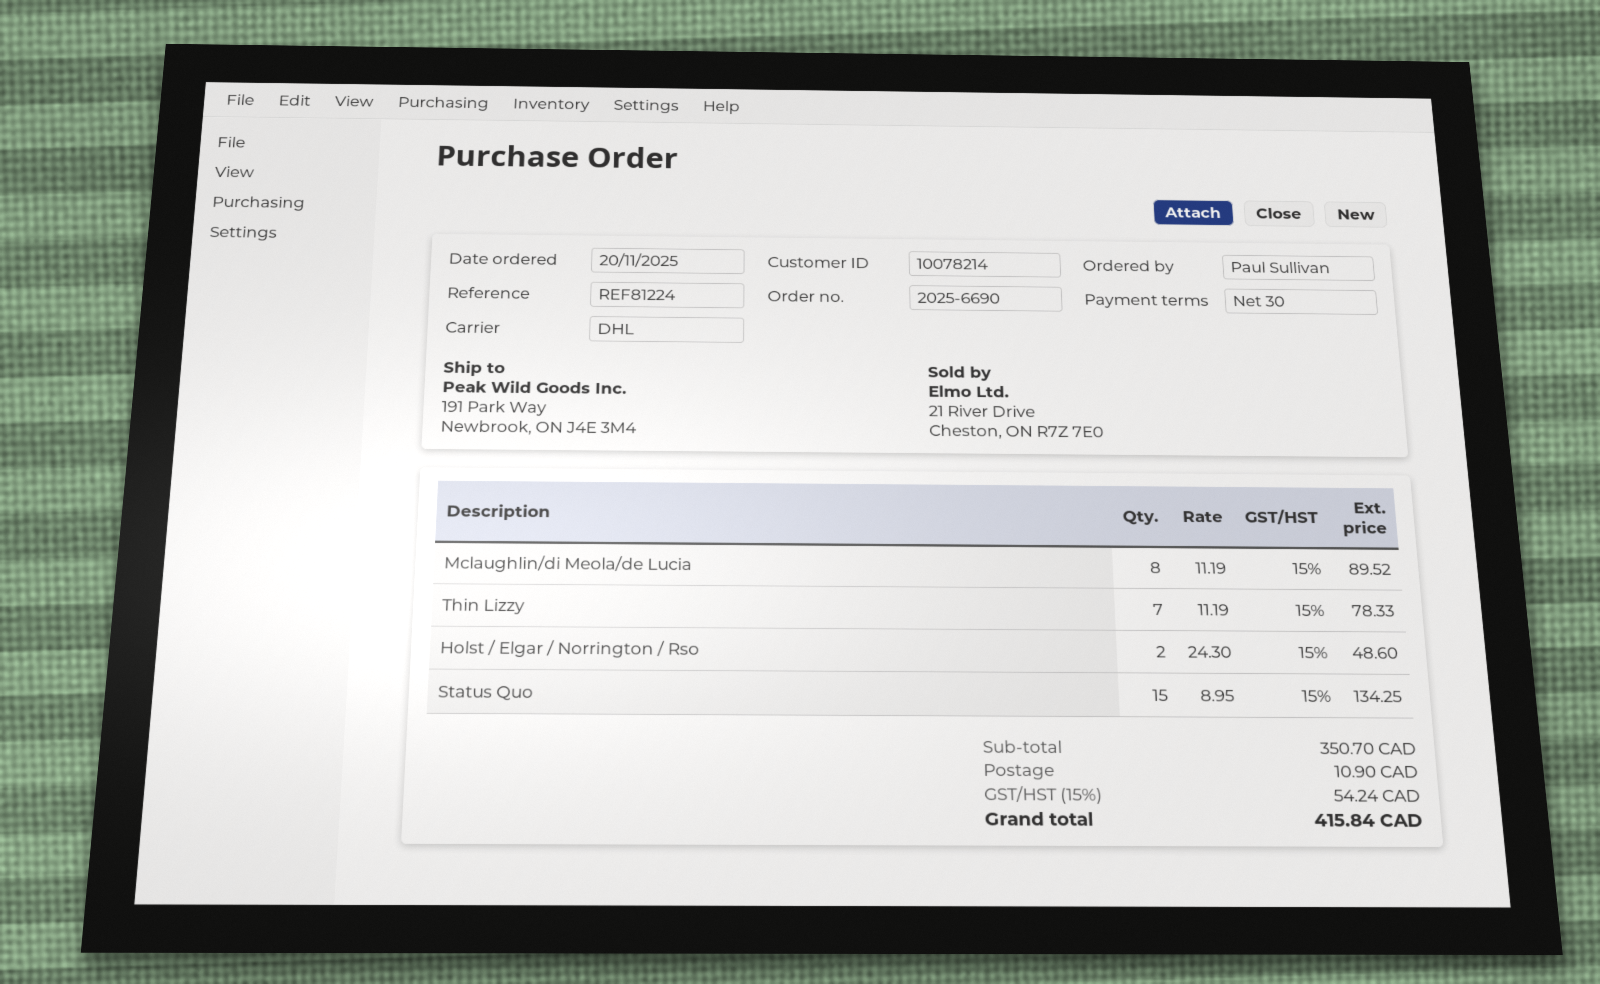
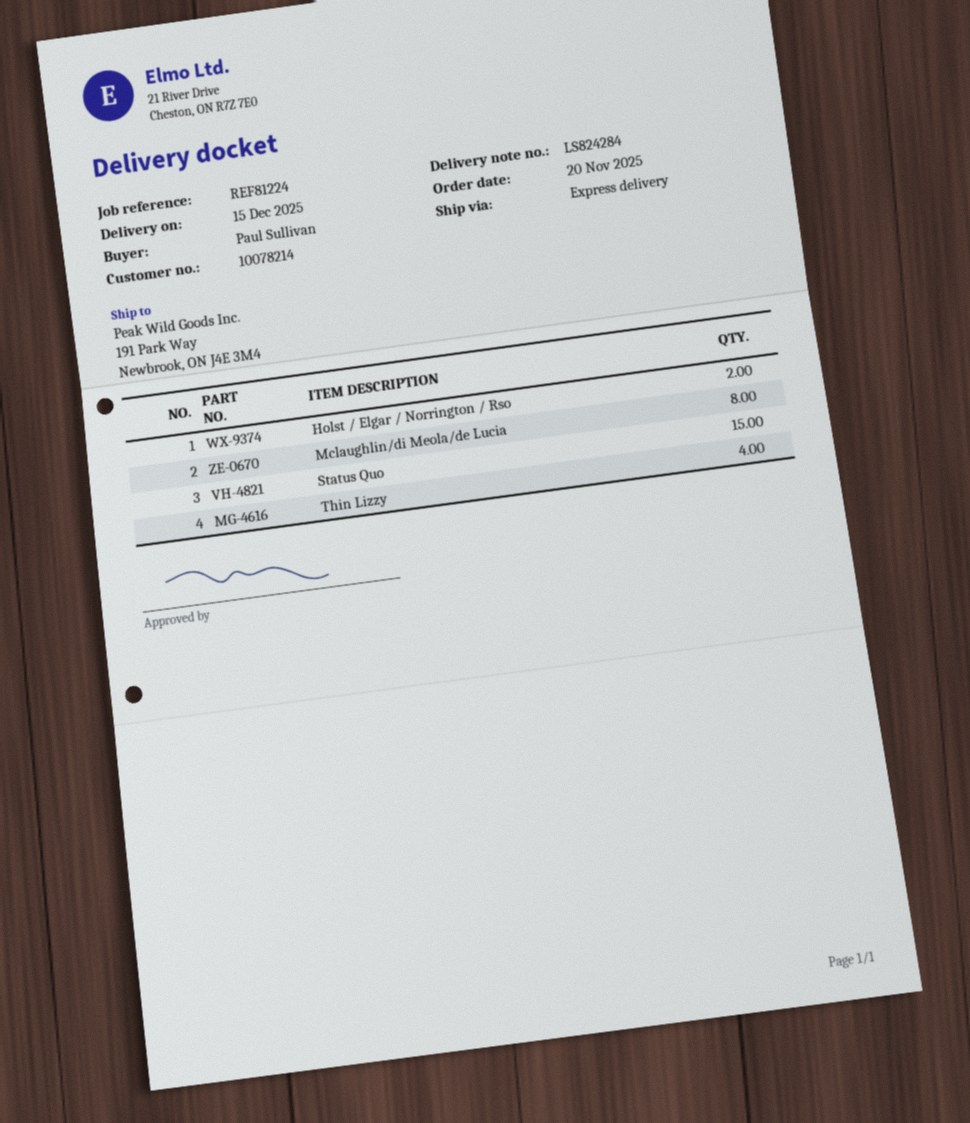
shipping method: DHL -> express
Thin Lizzy: 7 -> 4

